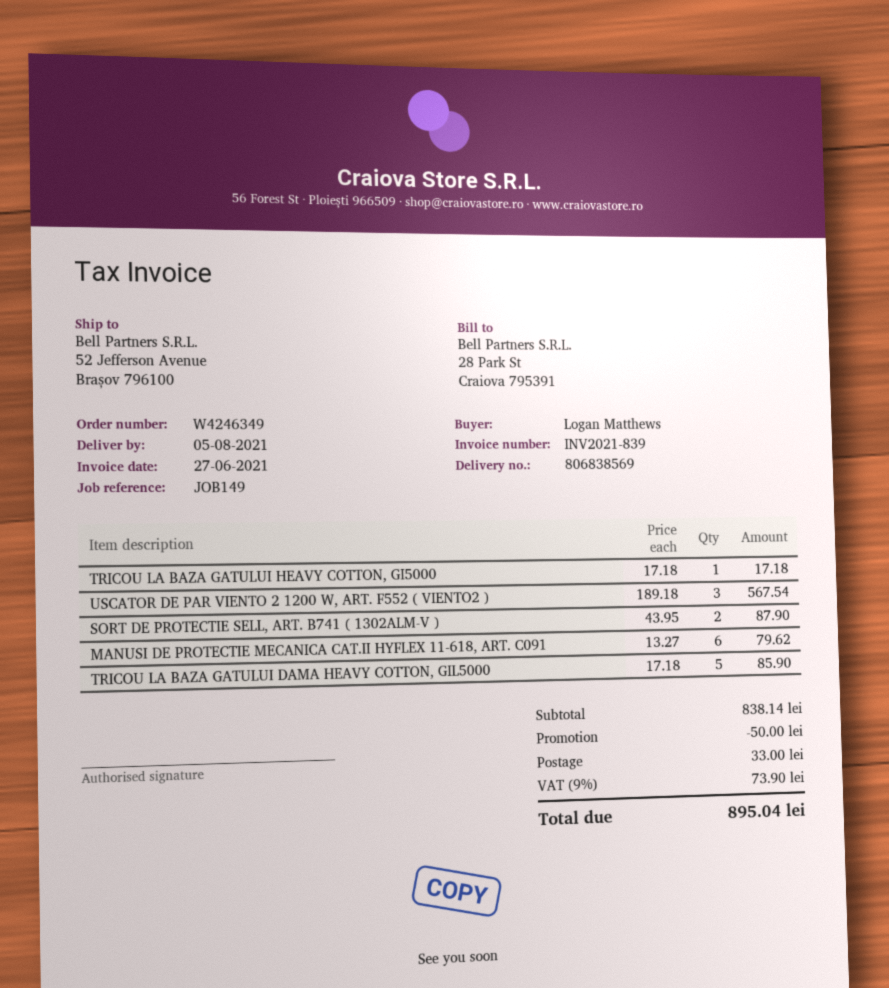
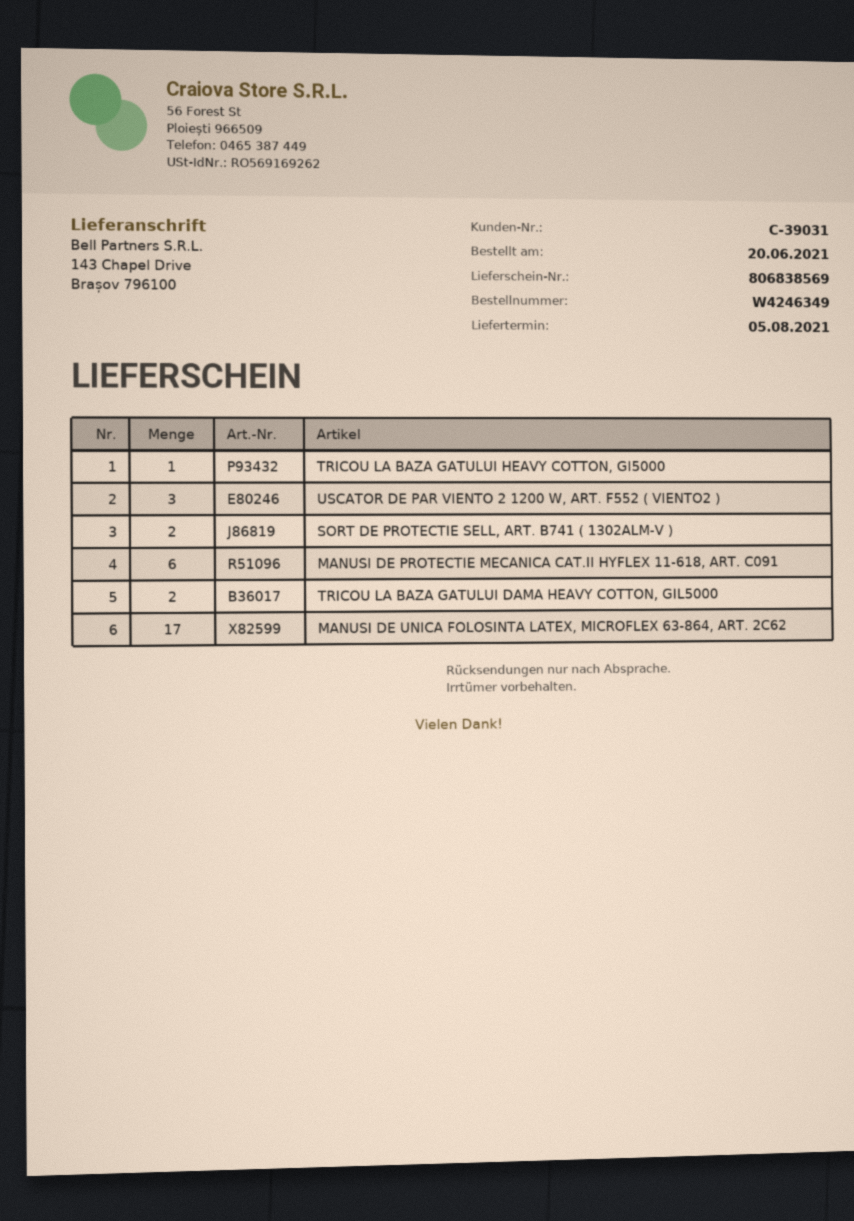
ship to: 52 Jefferson Avenue, Brașov 796100 -> 143 Chapel Drive, Brașov 796100
TRICOU LA BAZA GATULUI DAMA HEAVY COTTON, GIL5000: 5 -> 2
MANUSI DE UNICA FOLOSINTA LATEX, MICROFLEX 63-864, ART. 2C62: none -> 17

